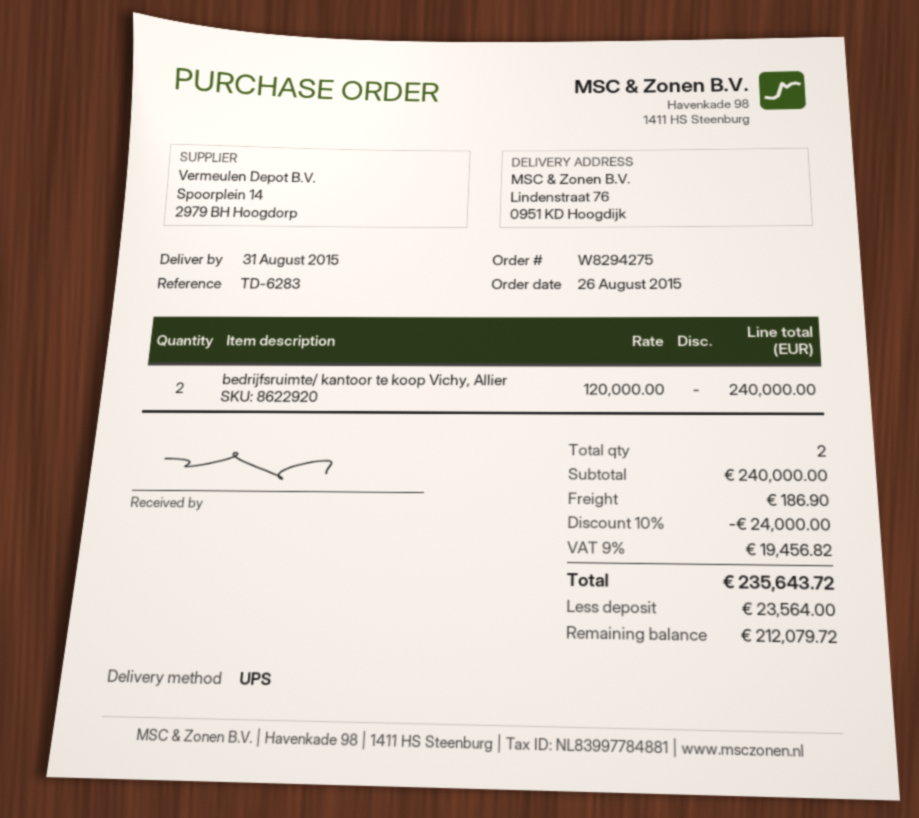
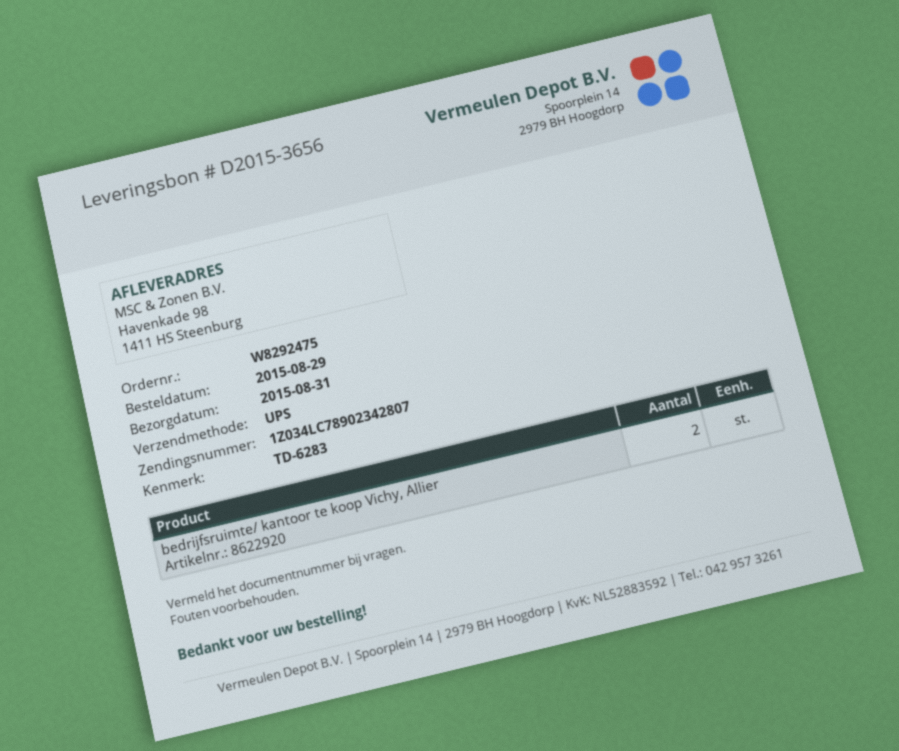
order number: W8294275 -> W8292475
order date: 2015-08-26 -> 2015-08-29
ship to: Lindenstraat 76, 0951 KD Hoogdijk -> Havenkade 98, 1411 HS Steenburg

